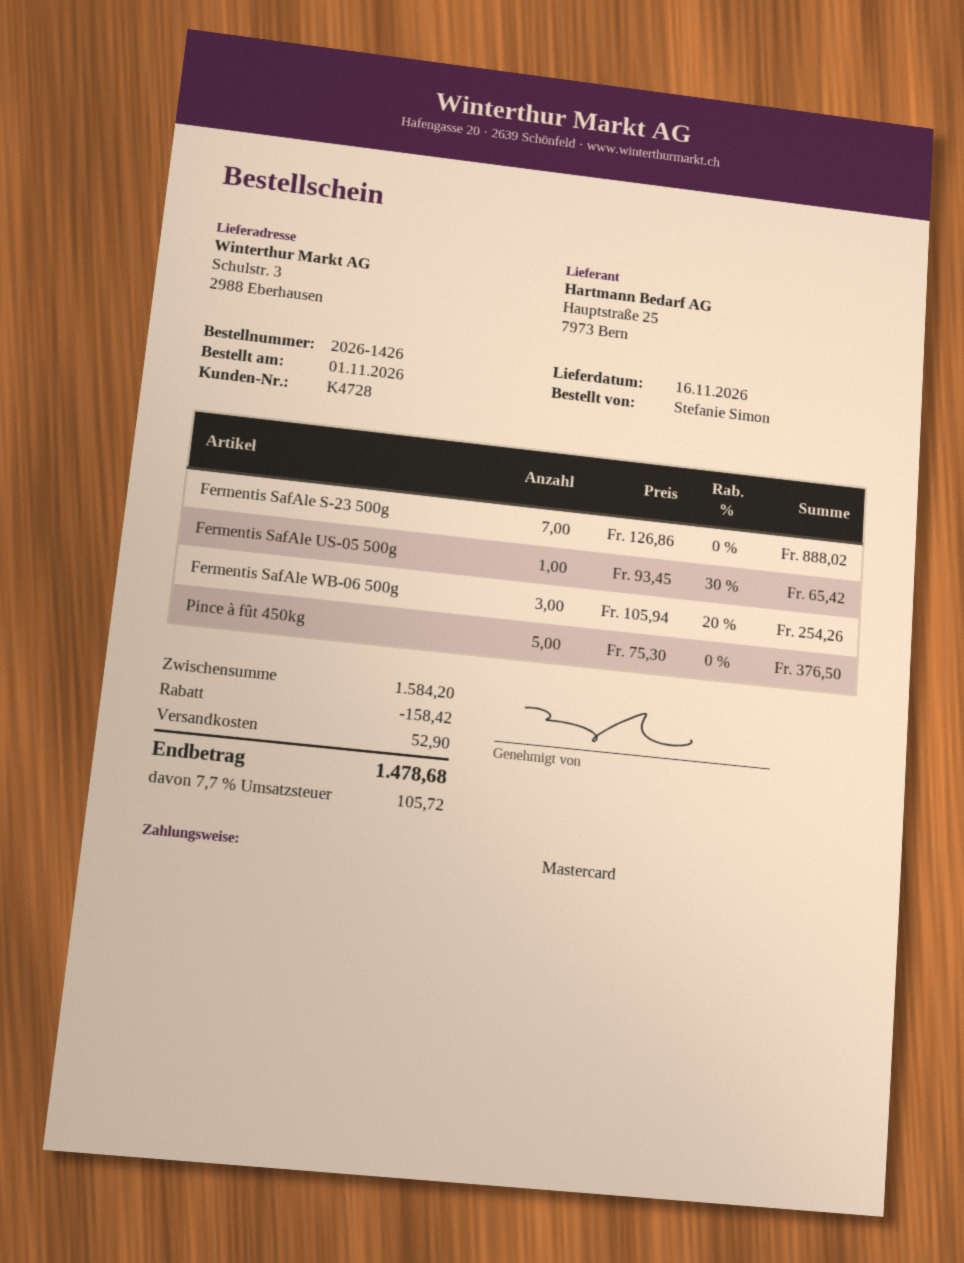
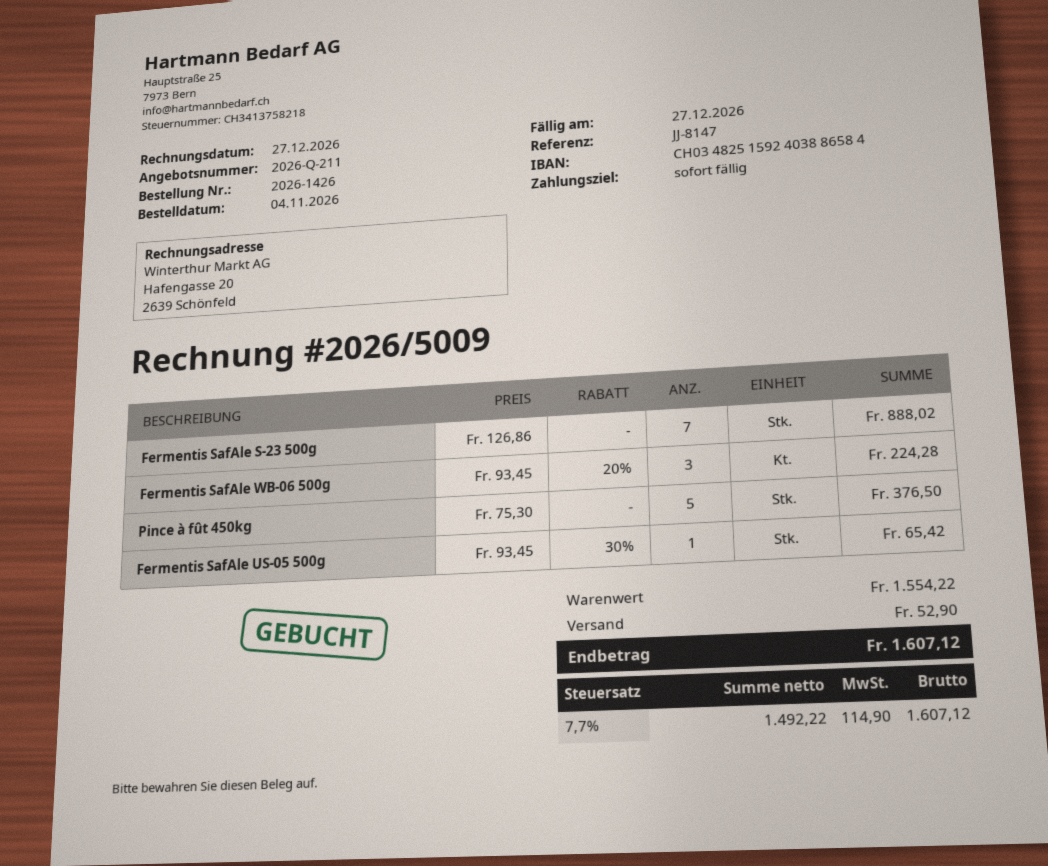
order date: 2026-11-01 -> 2026-11-04
Fermentis SafAle WB-06 500g: 3 x 105.94 - 20% = 254.26 -> 3 x 93.45 - 20% = 224.28
subtotal: 1584.20 -> 1554.22
discount: 158.42 -> none
tax: 7.7% = 105.72 -> 7.7% = 114.90
total: 1478.68 -> 1607.12

